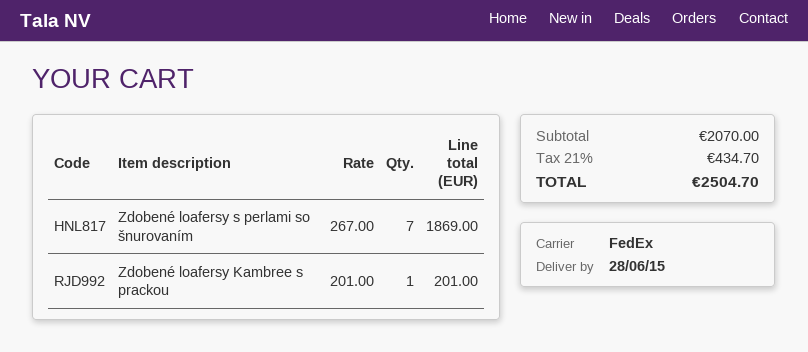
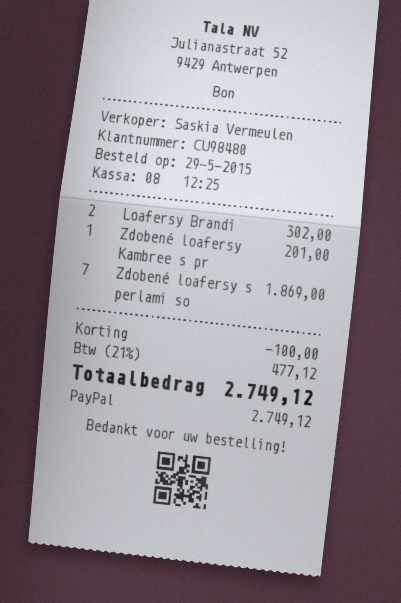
Loafersy Brandi: none -> 2 for 302.00
discount: none -> 100.00
tax: 21% = 434.70 -> 21% = 477.12
total: 2504.70 -> 2749.12

